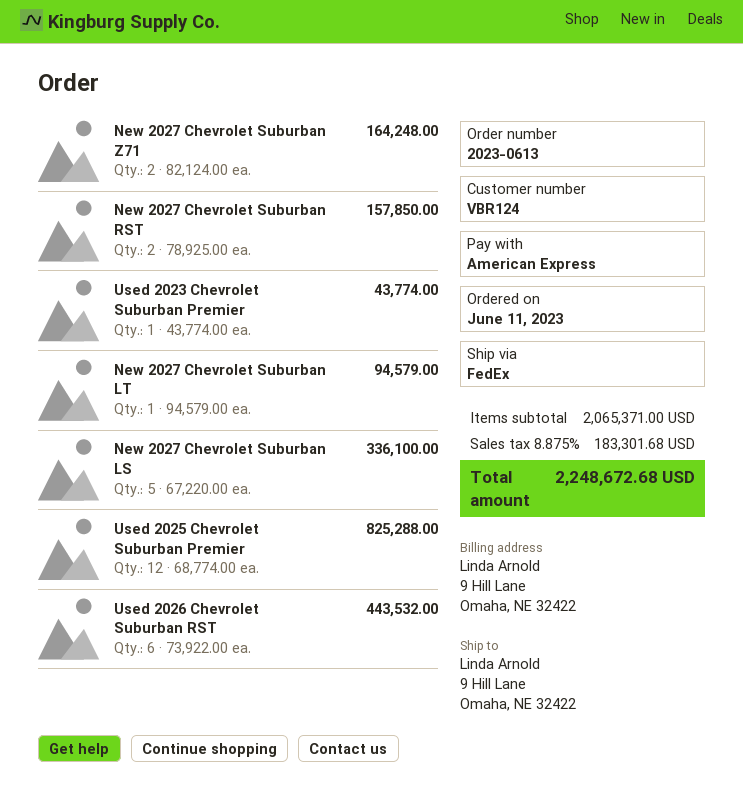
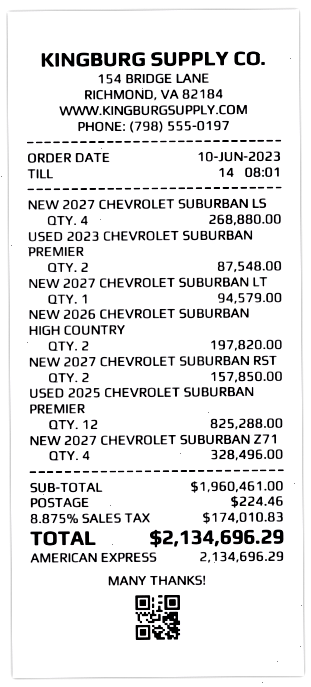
order date: 2023-06-11 -> 2023-06-10
New 2027 Chevrolet Suburban Z71: 2 for 164248.00 -> 4 for 328496.00
Used 2023 Chevrolet Suburban Premier: 1 for 43774.00 -> 2 for 87548.00
New 2027 Chevrolet Suburban LS: 5 for 336100.00 -> 4 for 268880.00
Used 2026 Chevrolet Suburban RST: 6 for 443532.00 -> none
NEW 2026 CHEVROLET SUBURBAN HIGH COUNTRY: none -> 2 for 197820.00
subtotal: 2065371.00 -> 1960461.00
shipping: none -> 224.46
tax: 8.875% = 183301.68 -> 8.875% = 174010.83
total: 2248672.68 -> 2134696.29

